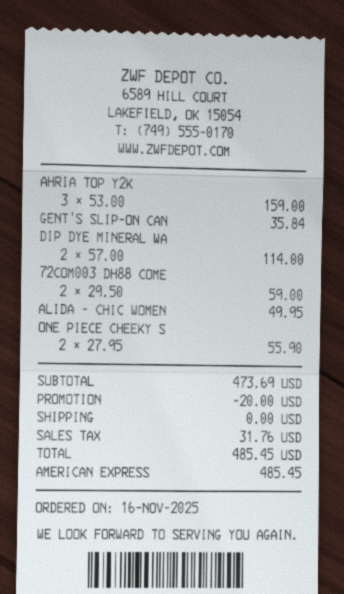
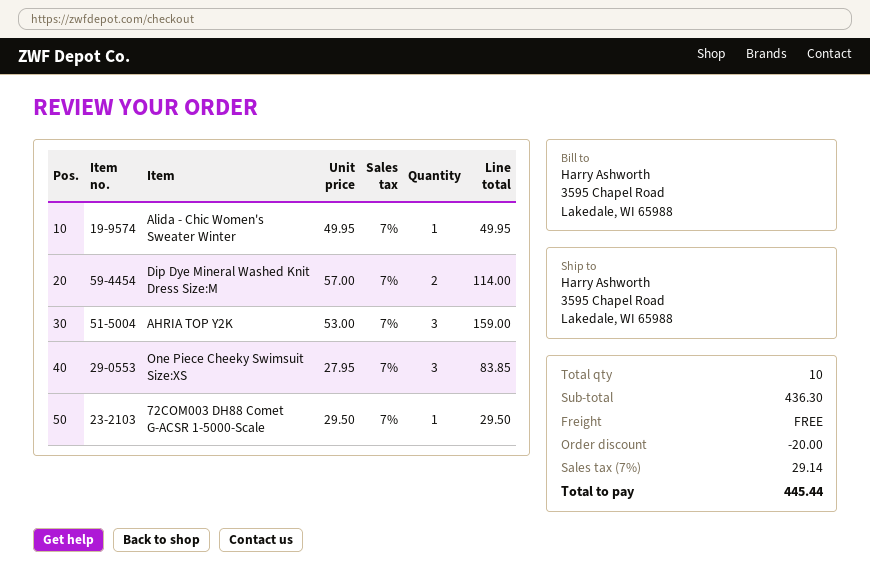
GENT'S SLIP-ON CAN: 1 x 35.84 = 35.84 -> none
72COM003 DH88 COME: 2 x 29.50 = 59.00 -> 1 x 29.50 = 29.50
ONE PIECE CHEEKY S: 2 x 27.95 = 55.90 -> 3 x 27.95 = 83.85
subtotal: 473.69 -> 436.30
tax: 31.76 -> 29.14
total: 485.45 -> 445.44

